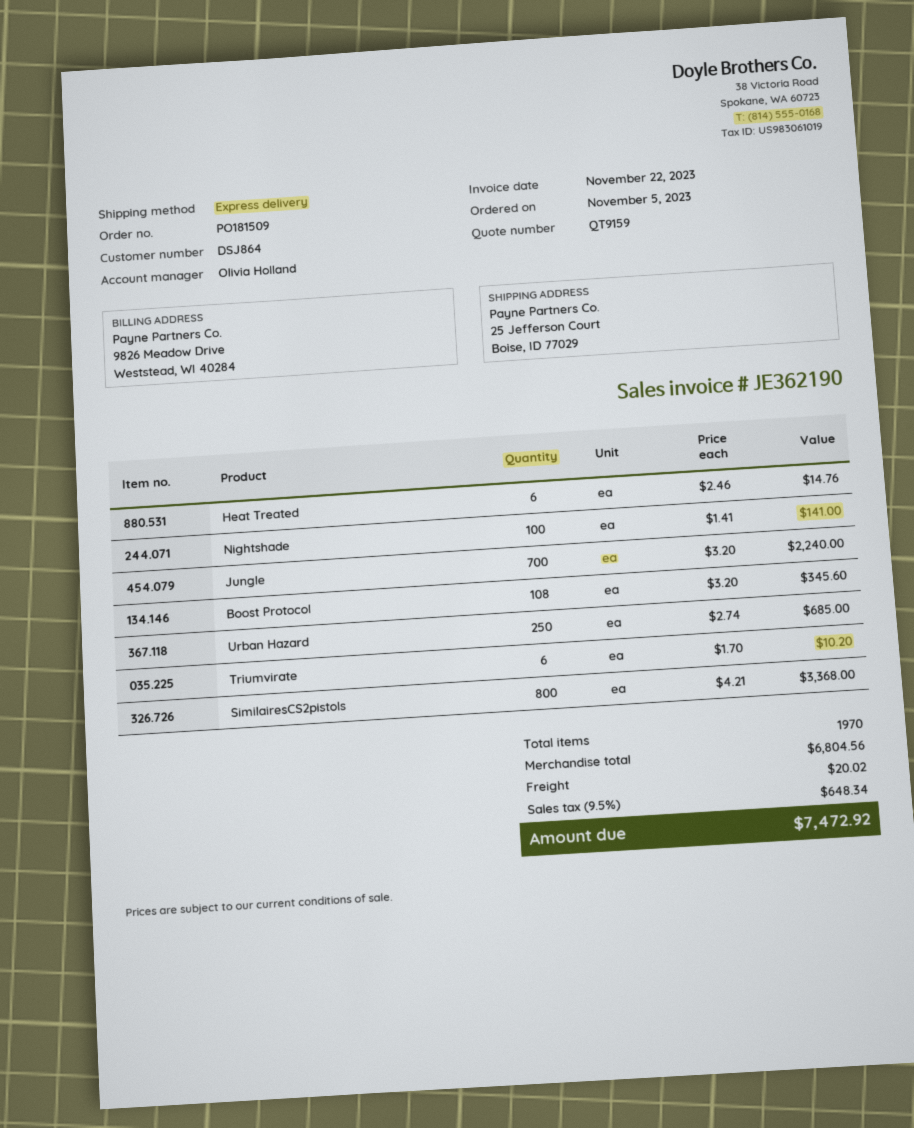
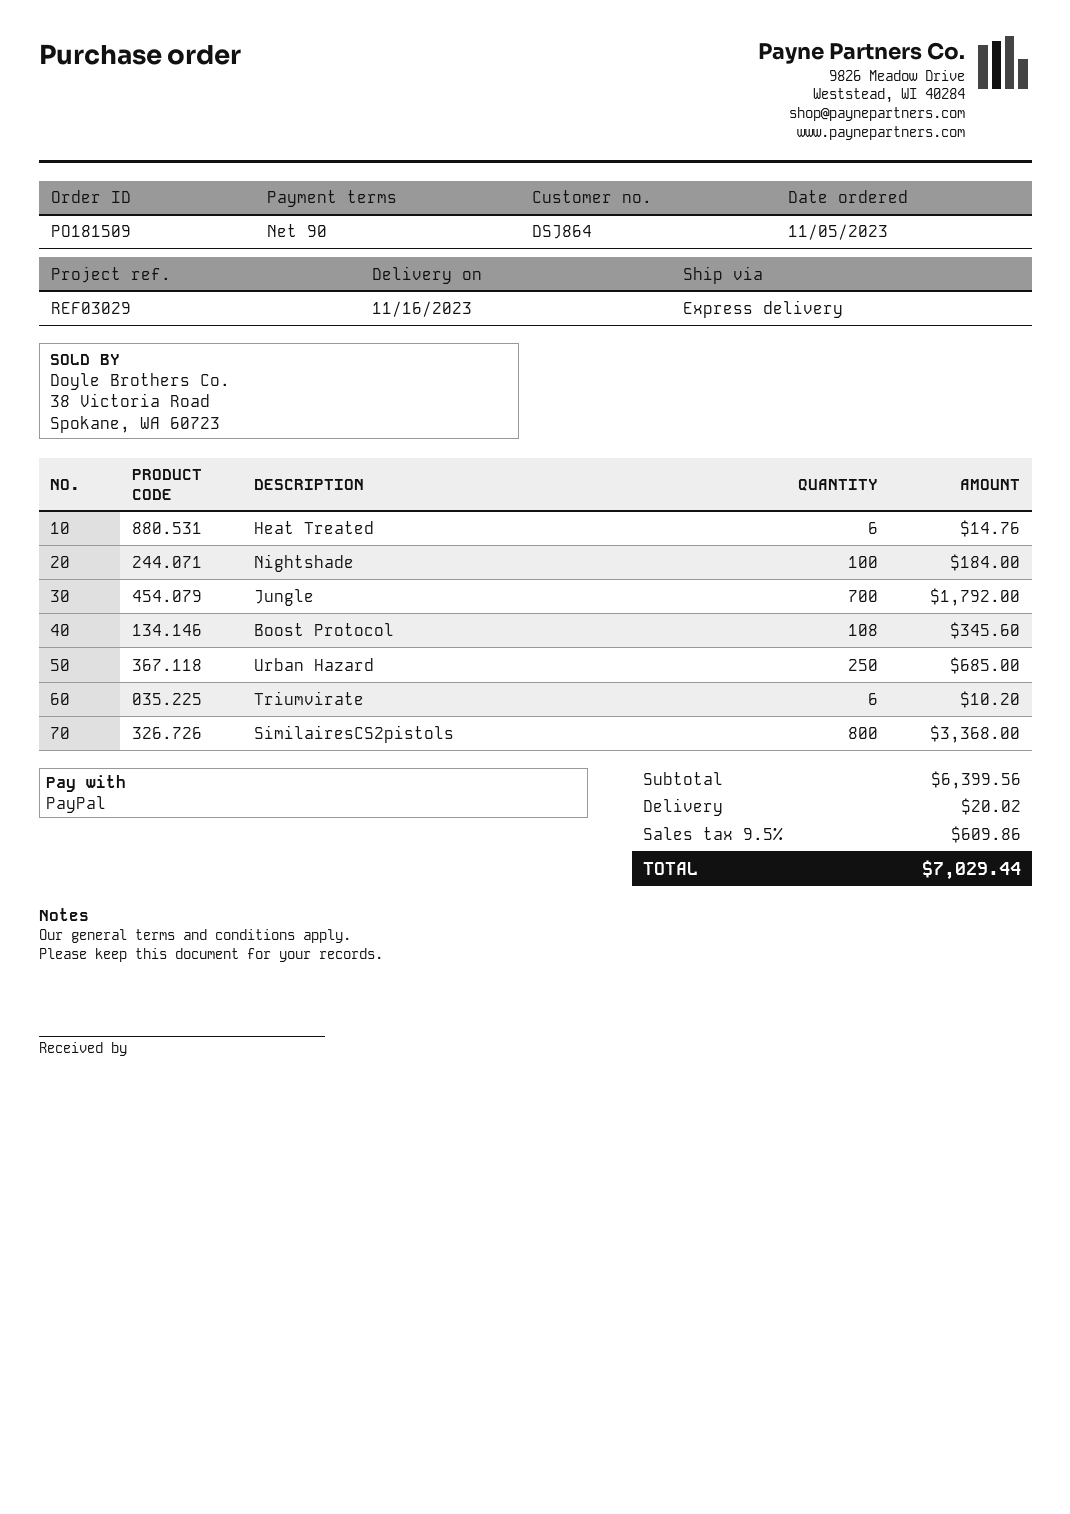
Nightshade: 100 for 141.00 -> 100 for 184.00
Jungle: 700 for 2240.00 -> 700 for 1792.00
subtotal: 6804.56 -> 6399.56
tax: 9.5% = 648.34 -> 9.5% = 609.86
total: 7472.92 -> 7029.44

